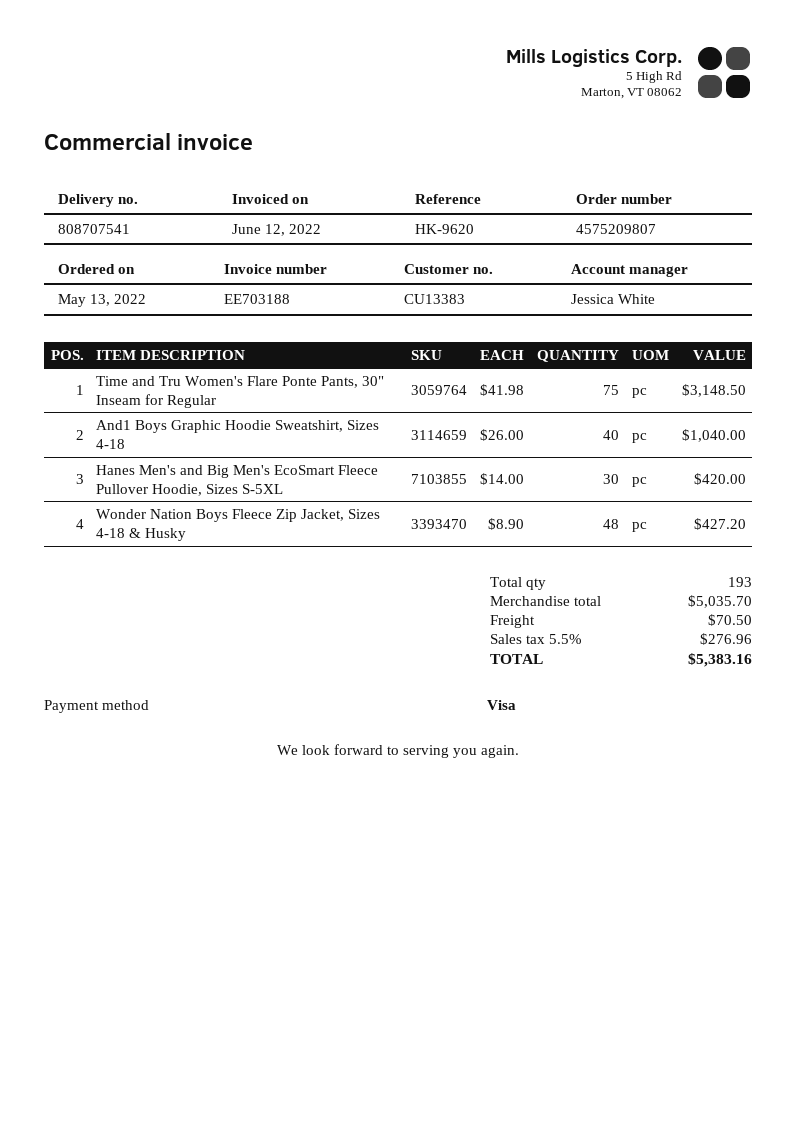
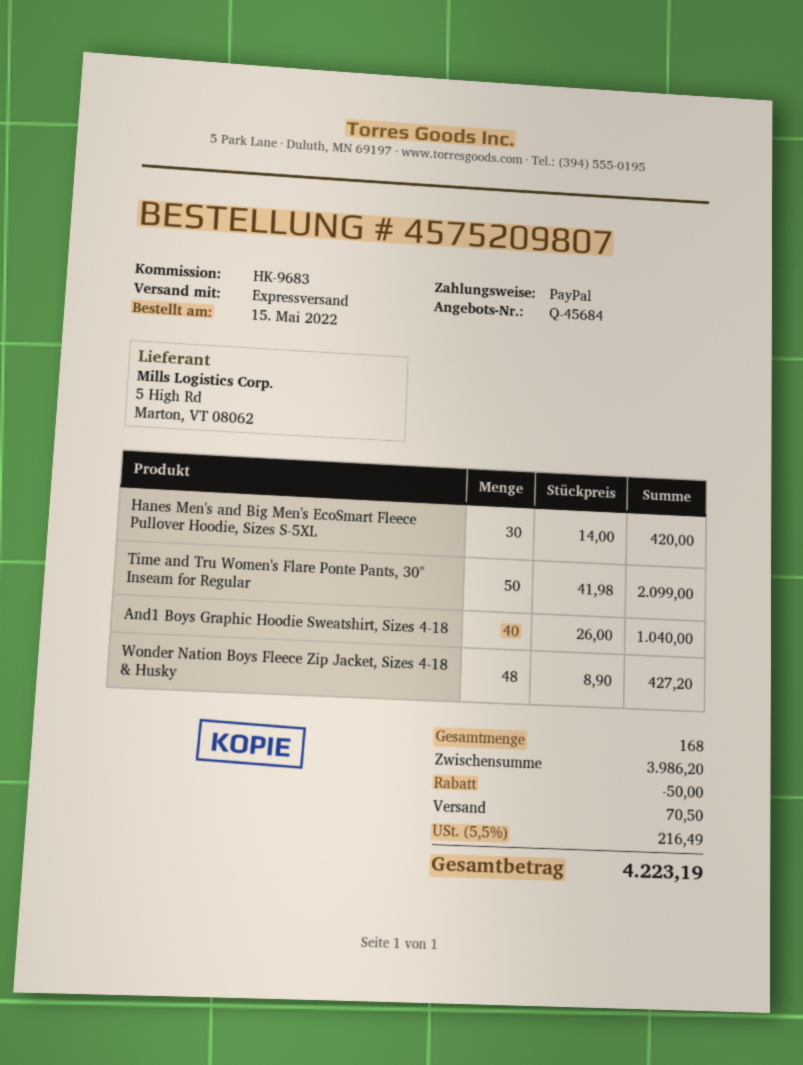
order date: 2022-05-13 -> 2022-05-15
reference: HK-9620 -> HK-9683
payment method: Visa -> PayPal
Time and Tru Women's Flare Ponte Pants, 30" Inseam for Regular: 75 x 41.98 = 3148.50 -> 50 x 41.98 = 2099.00
total quantity: 193 -> 168
subtotal: 5035.70 -> 3986.20
discount: none -> 50.00
tax: 5.5% = 276.96 -> 5.5% = 216.49
total: 5383.16 -> 4223.19

